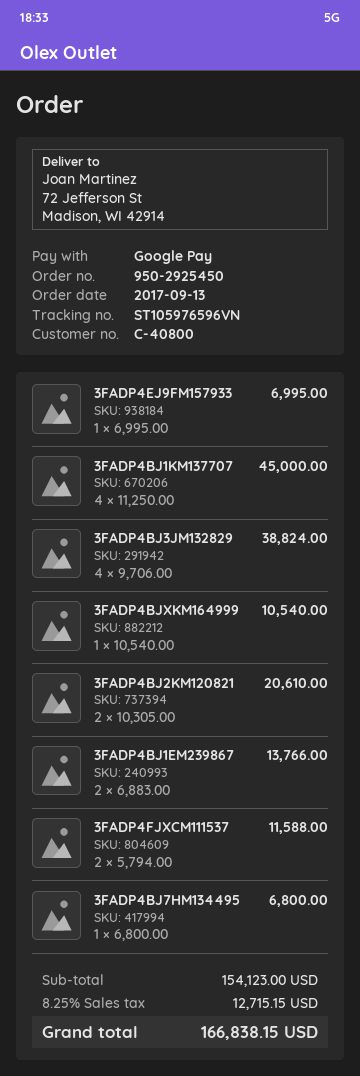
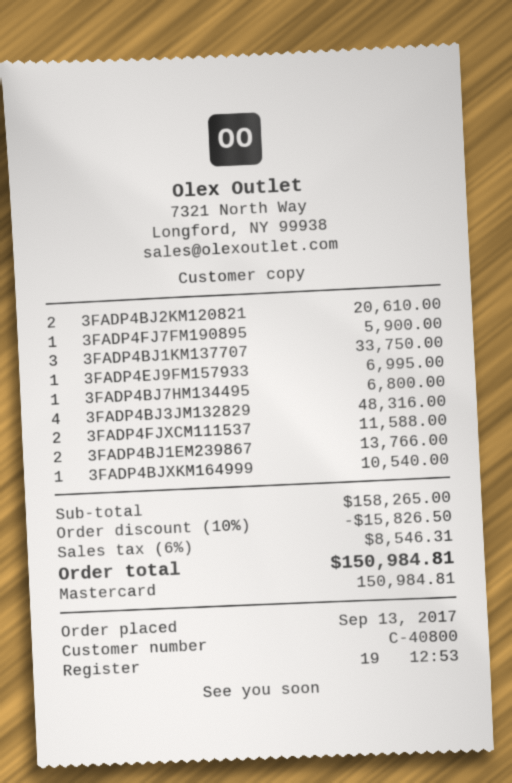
payment method: Google Pay -> Mastercard
3FADP4BJ1KM137707: 4 for 45000.00 -> 3 for 33750.00
3FADP4BJ3JM132829: 4 for 38824.00 -> 4 for 48316.00
3FADP4FJ7FM190895: none -> 1 for 5900.00
subtotal: 154123.00 -> 158265.00
discount: none -> 10% = 15826.50
tax: 8.25% = 12715.15 -> 6% = 8546.31
total: 166838.15 -> 150984.81

